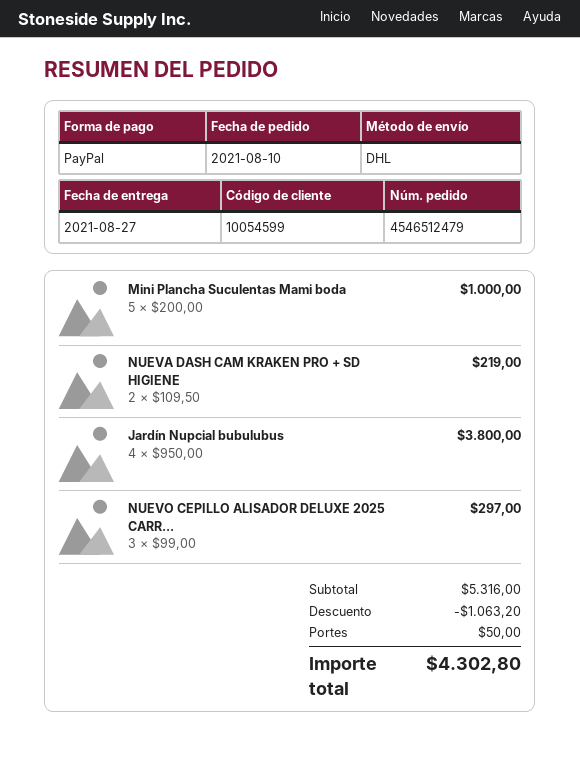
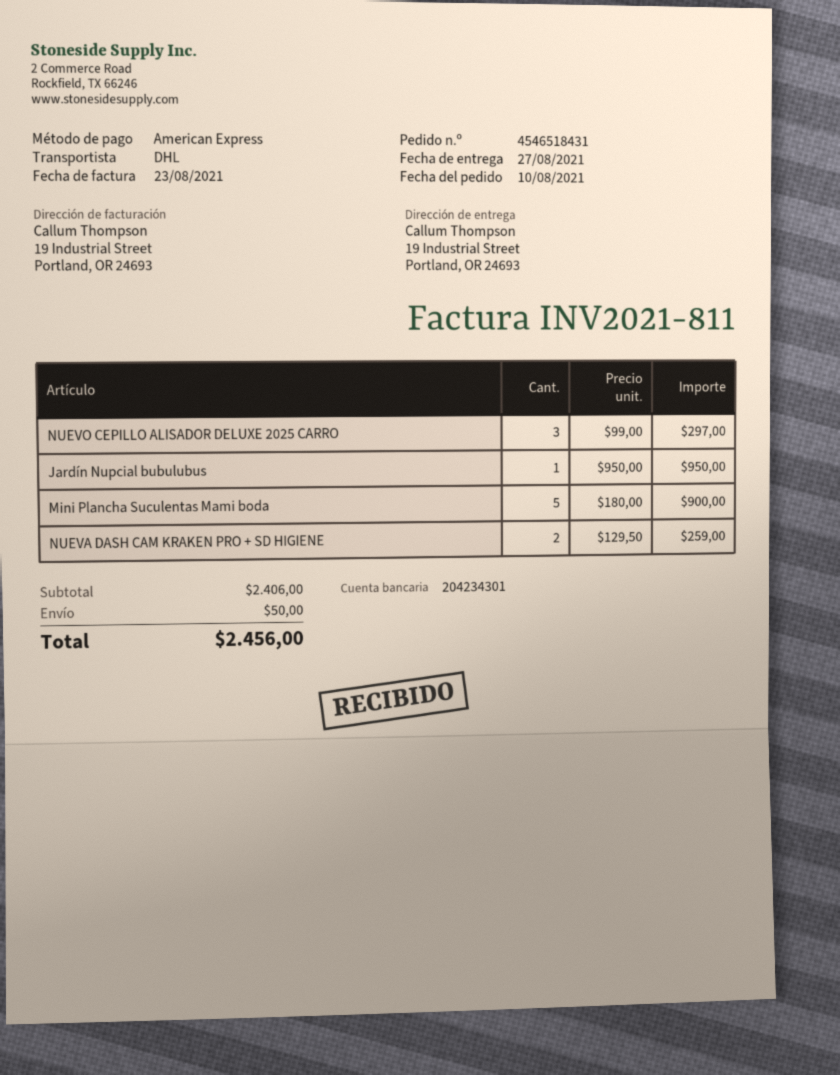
order number: 4546512479 -> 4546518431
payment method: PayPal -> American Express
Mini Plancha Suculentas Mami boda: 5 x 200.00 = 1000.00 -> 5 x 180.00 = 900.00
NUEVA DASH CAM KRAKEN PRO + SD HIGIENE: 2 x 109.50 = 219.00 -> 2 x 129.50 = 259.00
Jardín Nupcial bubulubus: 4 x 950.00 = 3800.00 -> 1 x 950.00 = 950.00
subtotal: 5316.00 -> 2406.00
discount: 1063.20 -> none
total: 4302.80 -> 2456.00

